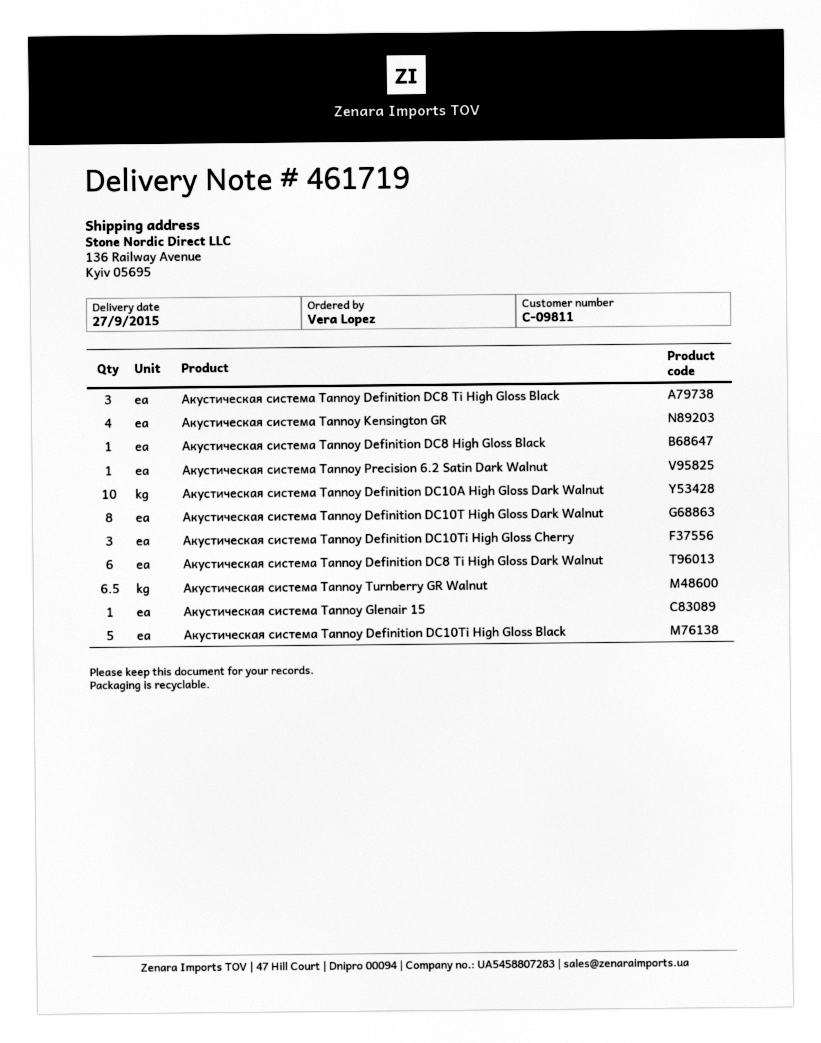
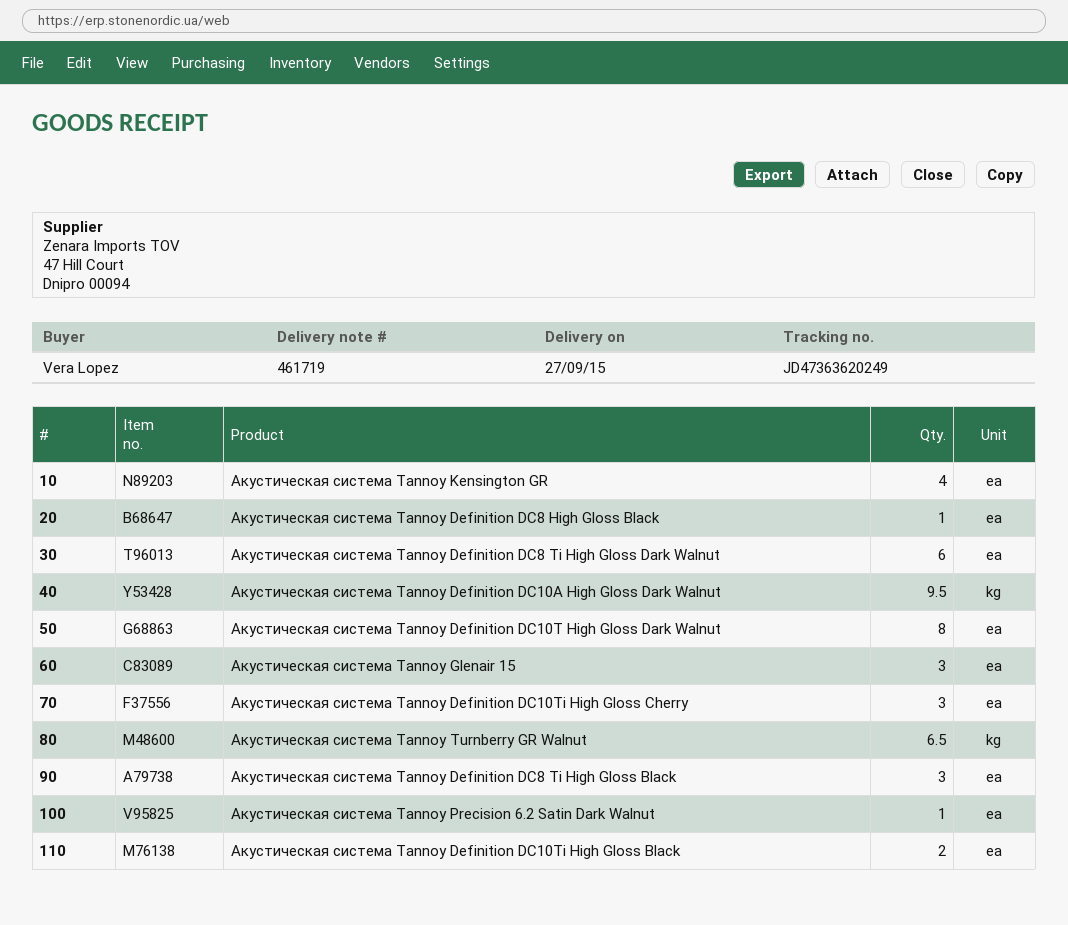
Акустическая система Tannoy Definition DC10A High Gloss Dark Walnut: 10 -> 9.5
Акустическая система Tannoy Glenair 15: 1 -> 3
Акустическая система Tannoy Definition DC10Ti High Gloss Black: 5 -> 2

